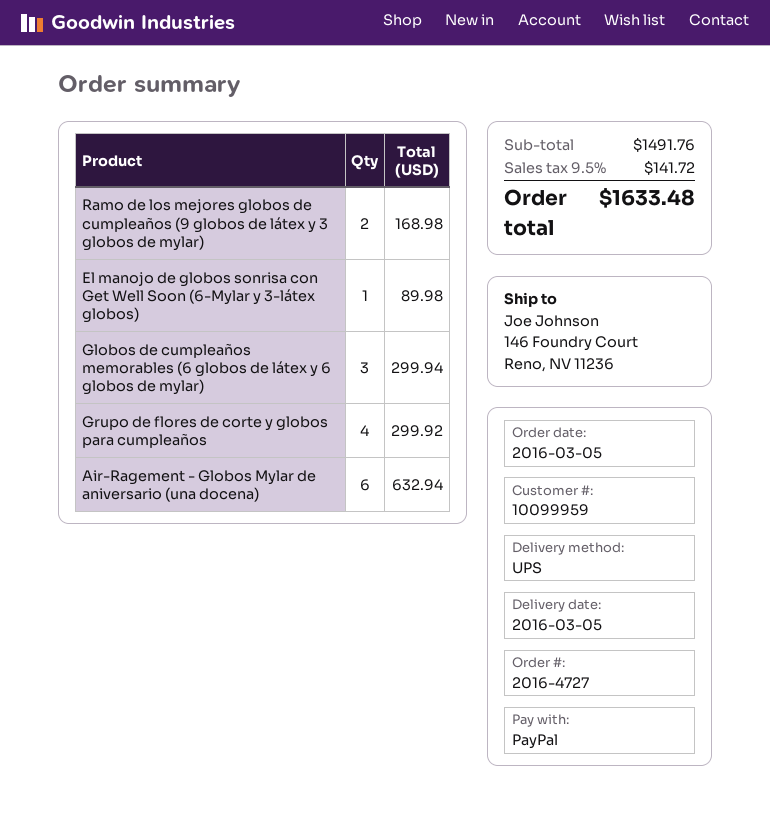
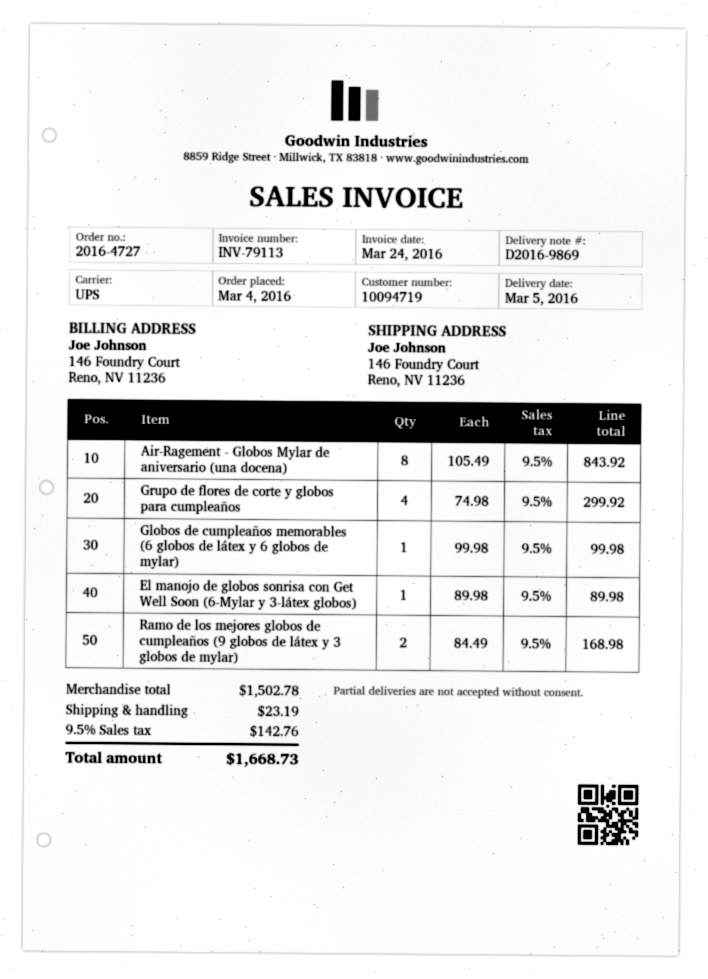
order date: 2016-03-05 -> 2016-03-04
customer number: 10099959 -> 10094719
Globos de cumpleaños memorables (6 globos de látex y 6 globos de mylar): 3 for 299.94 -> 1 for 99.98
Air-Ragement - Globos Mylar de aniversario (una docena): 6 for 632.94 -> 8 for 843.92
subtotal: 1491.76 -> 1502.78
shipping: none -> 23.19
tax: 9.5% = 141.72 -> 9.5% = 142.76
total: 1633.48 -> 1668.73

